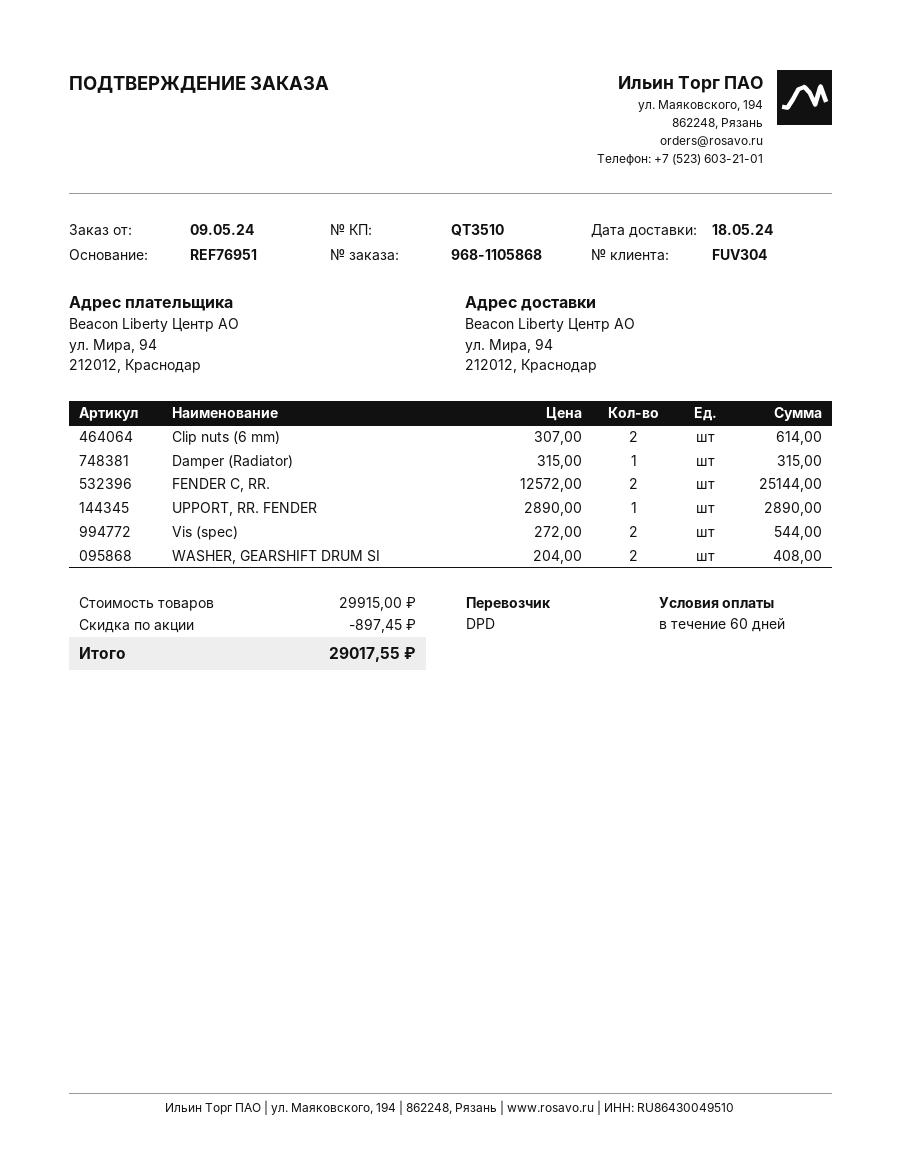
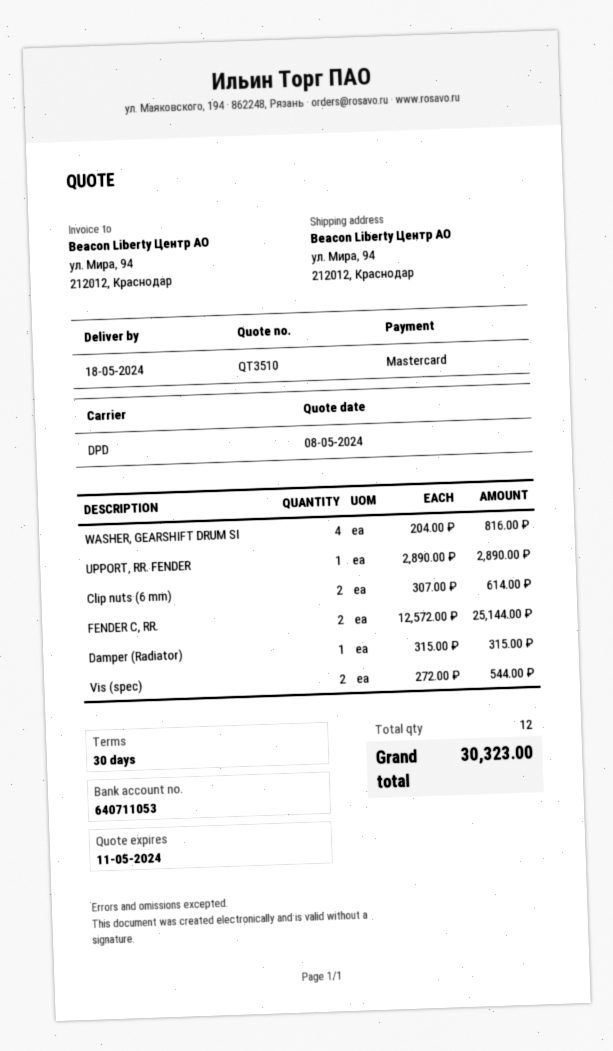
payment terms: 60 days -> 30 days
WASHER, GEARSHIFT DRUM SI: 2 x 204.00 = 408.00 -> 4 x 204.00 = 816.00
discount: 897.45 -> none
total: 29017.55 -> 30323.00

